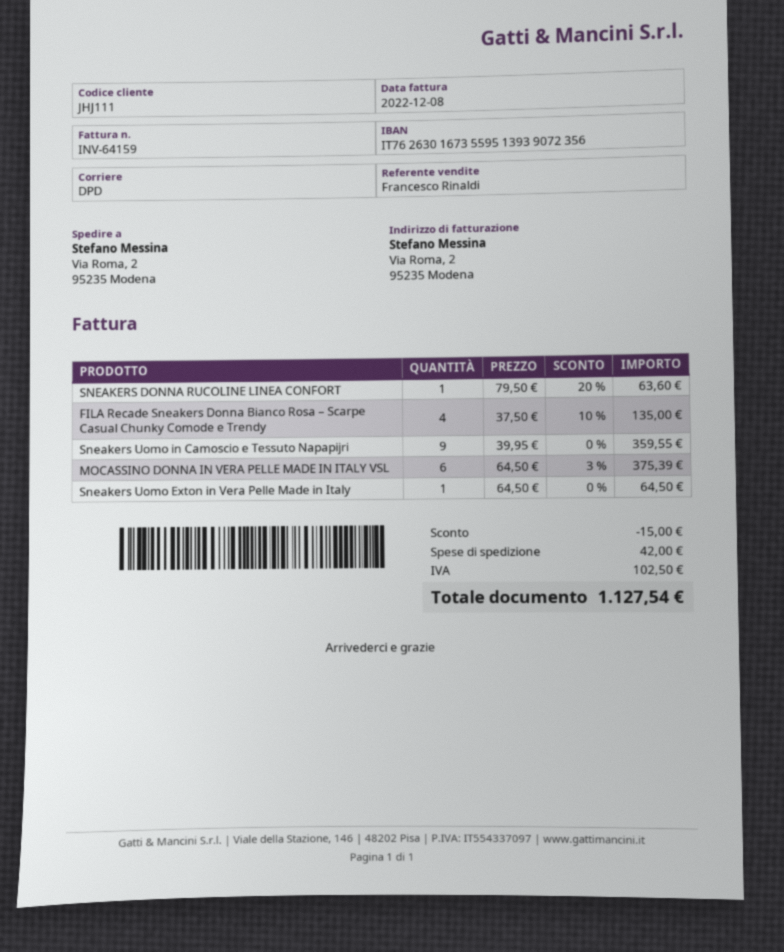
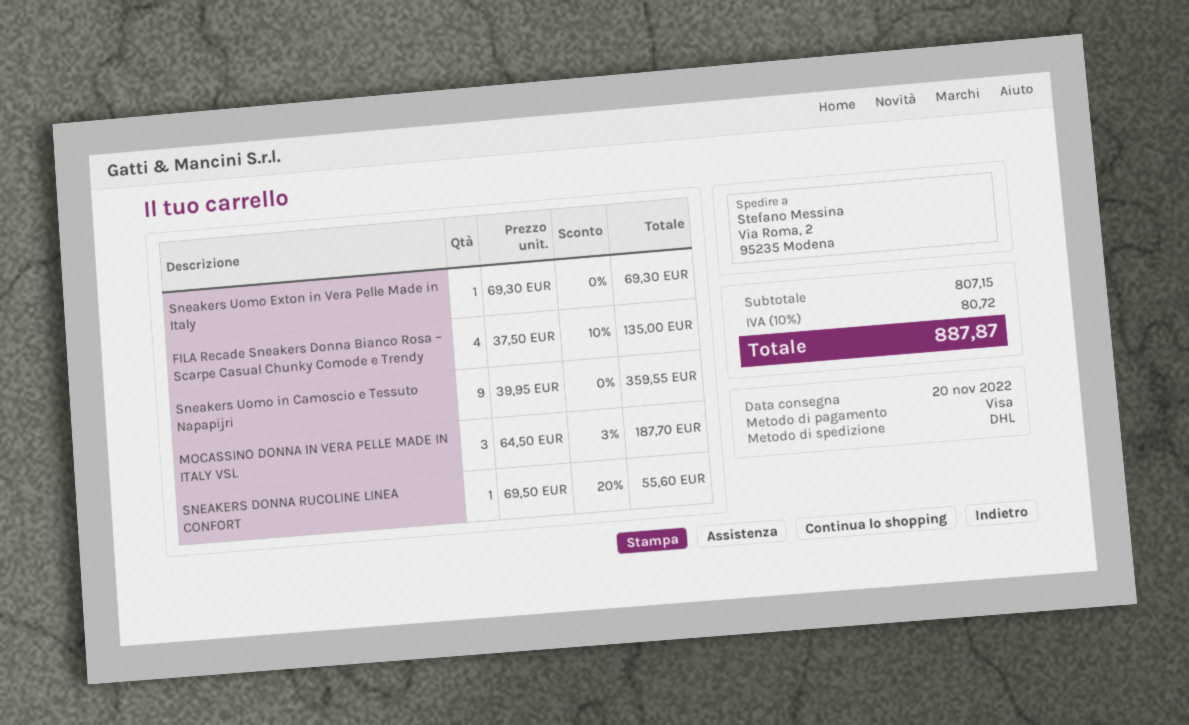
shipping method: DPD -> DHL
SNEAKERS DONNA RUCOLINE LINEA CONFORT: 1 x 79.50 - 20% = 63.60 -> 1 x 69.50 - 20% = 55.60
MOCASSINO DONNA IN VERA PELLE MADE IN ITALY VSL: 6 x 64.50 - 3% = 375.39 -> 3 x 64.50 - 3% = 187.70
Sneakers Uomo Exton in Vera Pelle Made in Italy: 1 x 64.50 = 64.50 -> 1 x 69.30 = 69.30
discount: 15.00 -> none
shipping: 42.00 -> none
tax: 102.50 -> 80.72
total: 1127.54 -> 887.87

